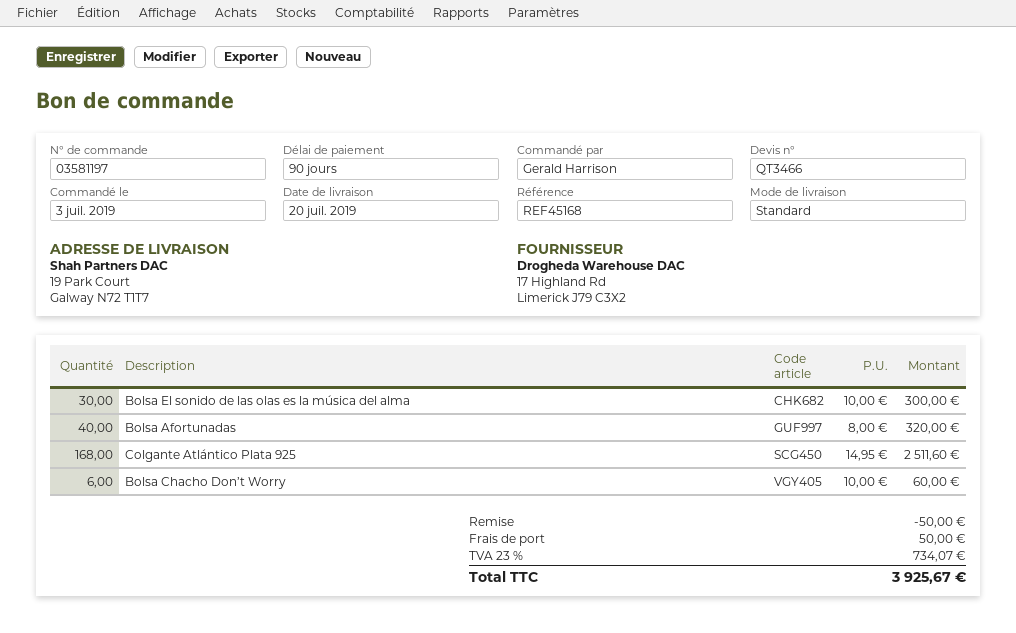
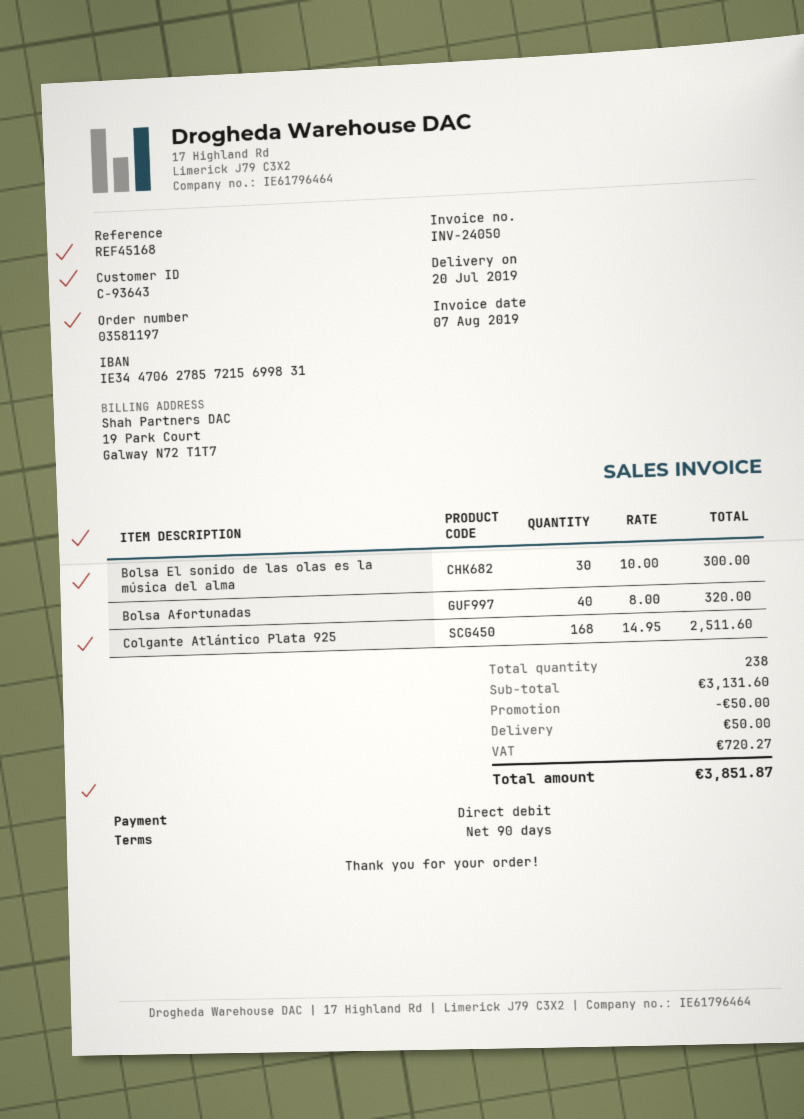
Bolsa Chacho Don’t Worry: 6 x 10.00 = 60.00 -> none
tax: 734.07 -> 720.27
total: 3925.67 -> 3851.87

